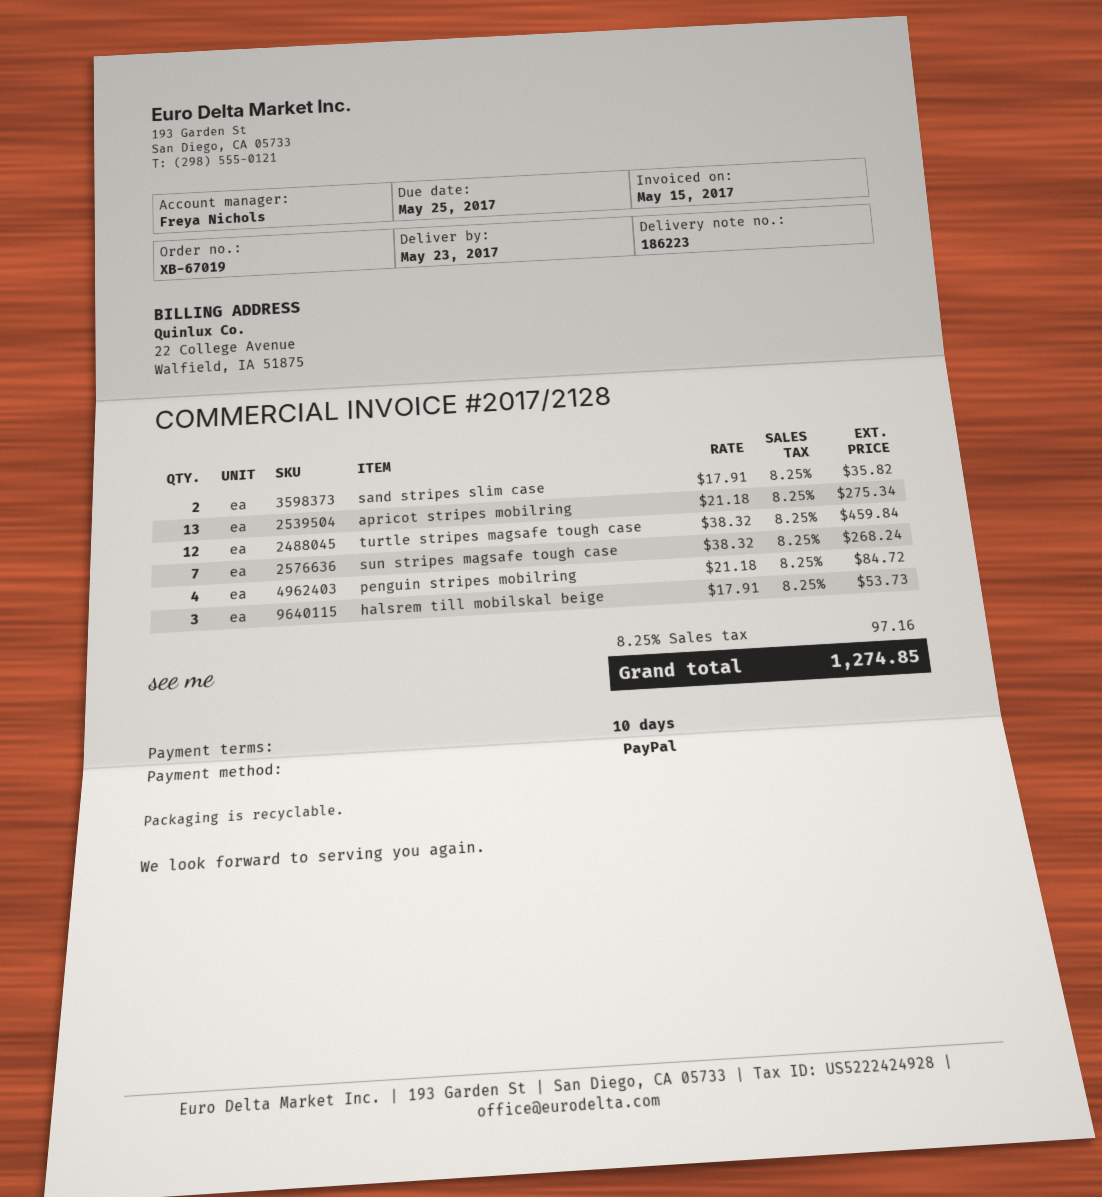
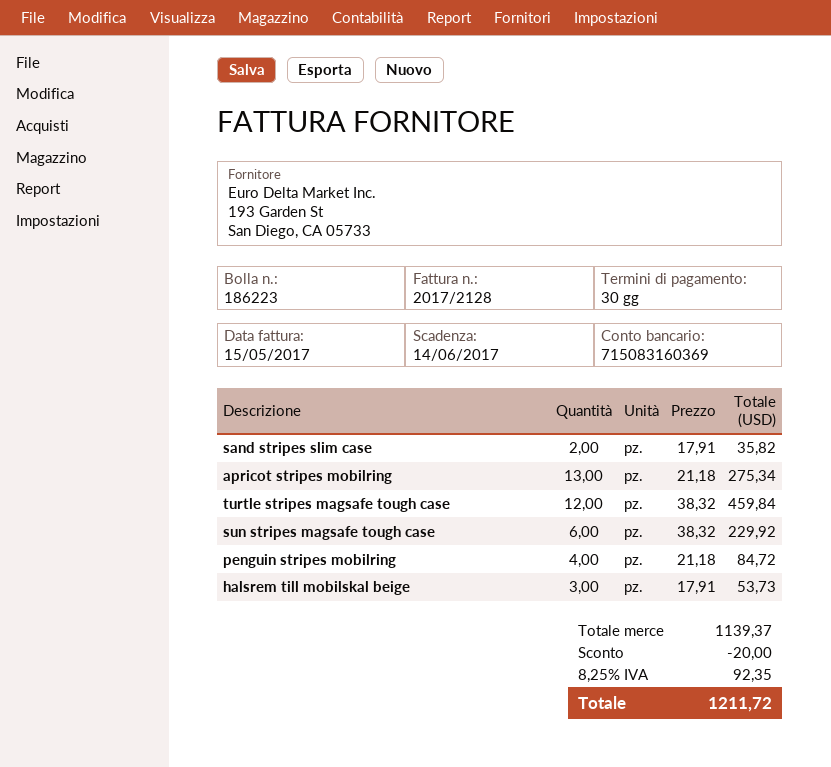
payment terms: 10 days -> 30 days
due date: 2017-05-25 -> 2017-06-14
sun stripes magsafe tough case: 7 x 38.32 = 268.24 -> 6 x 38.32 = 229.92
discount: none -> 20.00
tax: 8.25% = 97.16 -> 8.25% = 92.35
total: 1274.85 -> 1211.72

